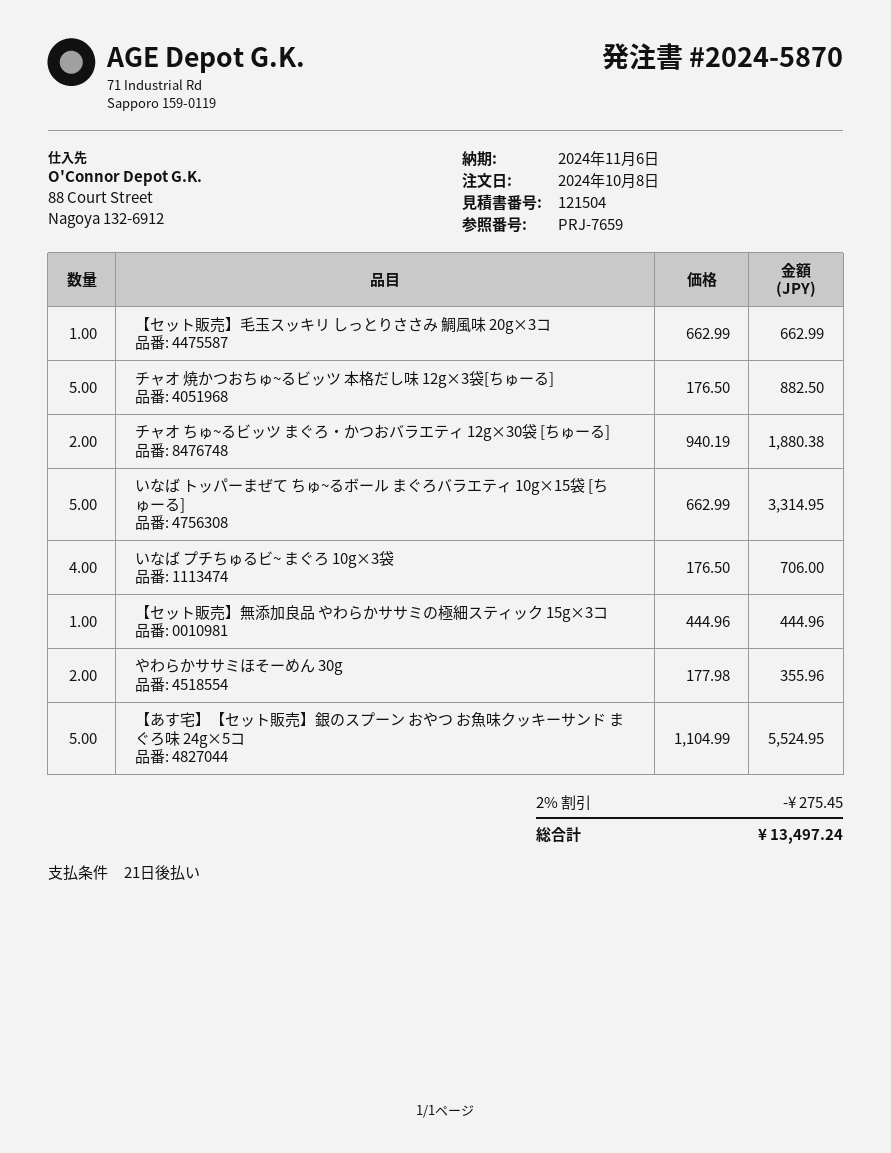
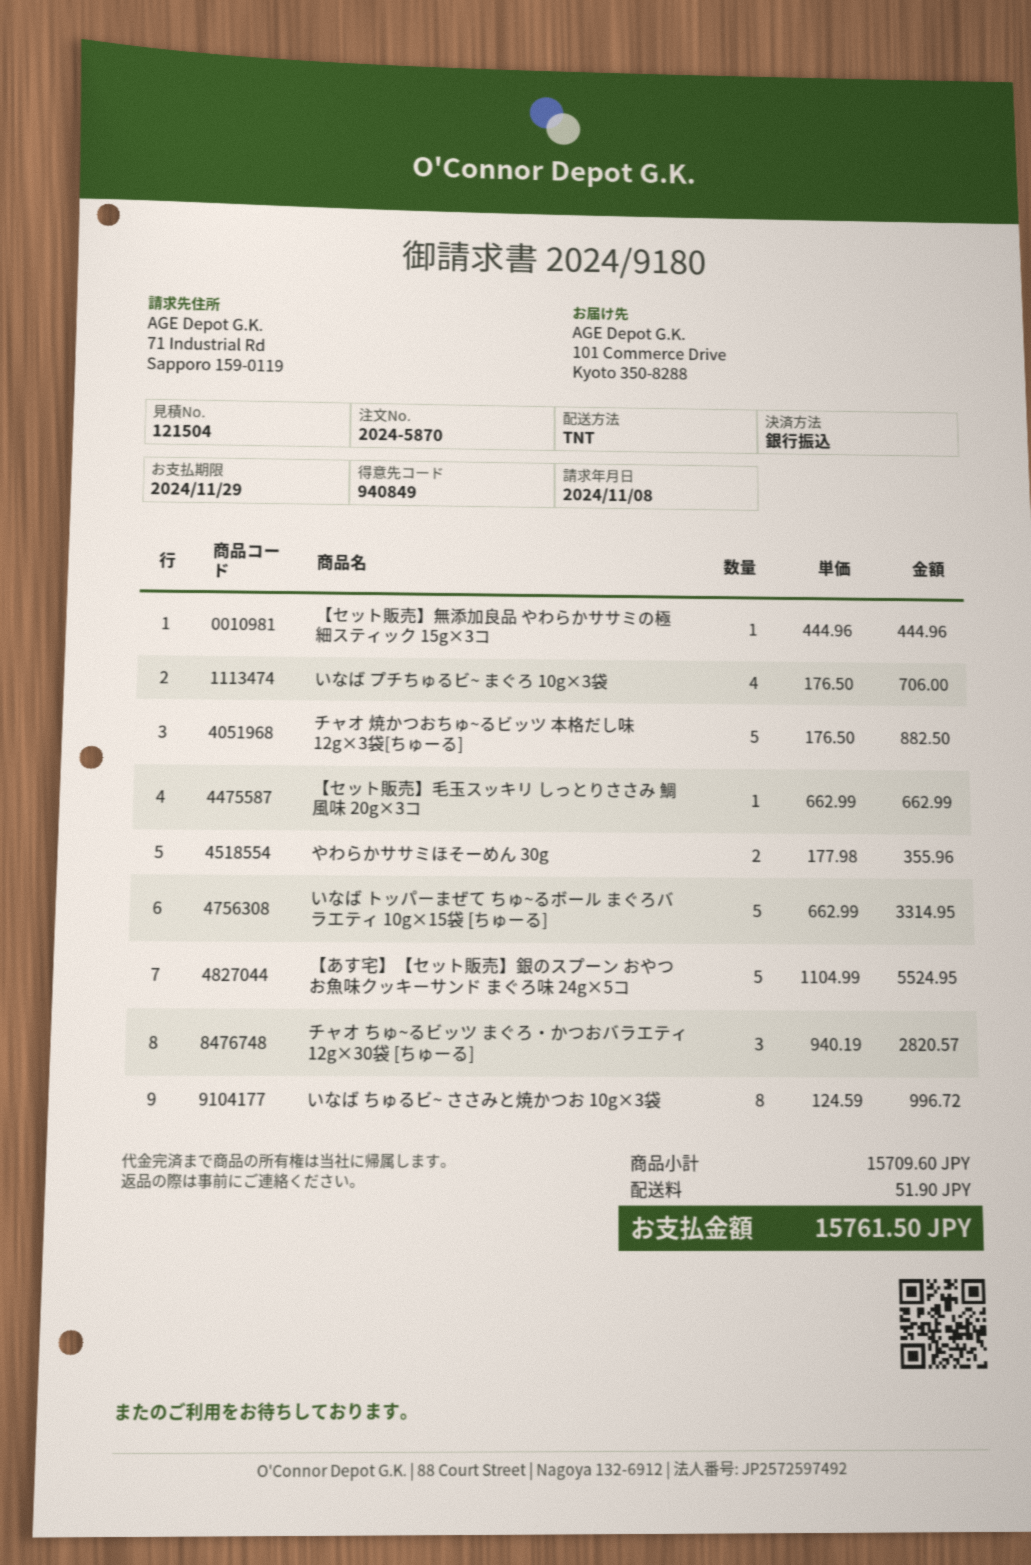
チャオ ちゅ~るビッツ まぐろ・かつおバラエティ 12g×30袋 [ちゅーる]: 2 x 940.19 = 1880.38 -> 3 x 940.19 = 2820.57
いなば ちゅるビ~ ささみと焼かつお 10g×3袋: none -> 8 x 124.59 = 996.72
discount: 2% = 275.45 -> none
shipping: none -> 51.90
total: 13497.24 -> 15761.50

